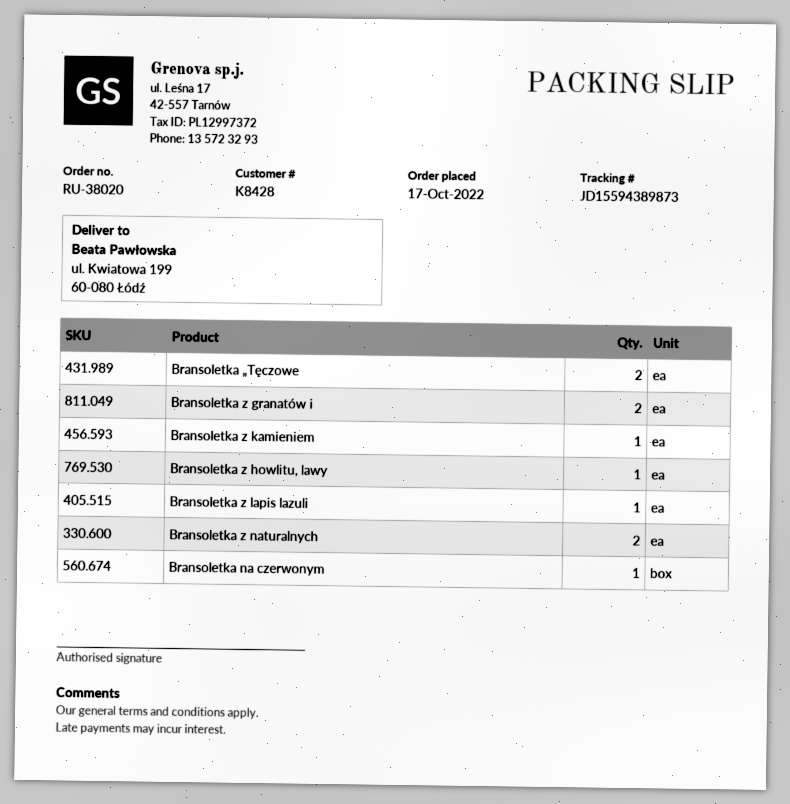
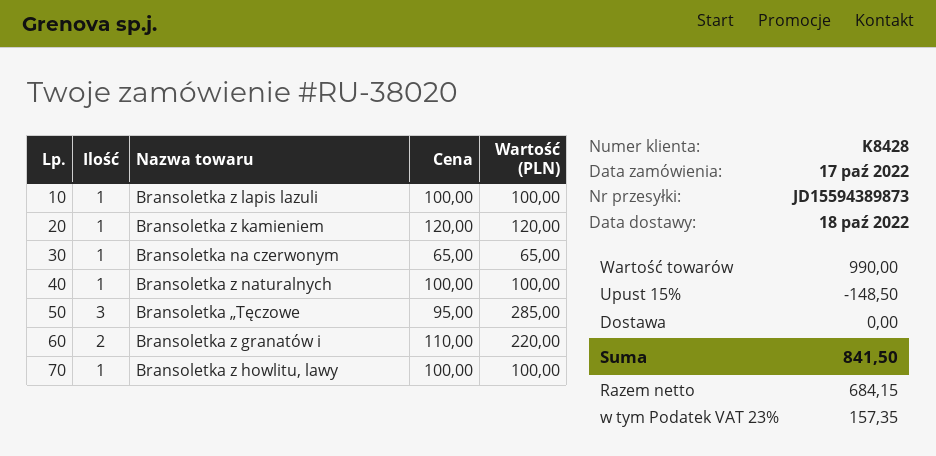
Bransoletka „Tęczowe: 2 -> 3
Bransoletka z naturalnych: 2 -> 1

